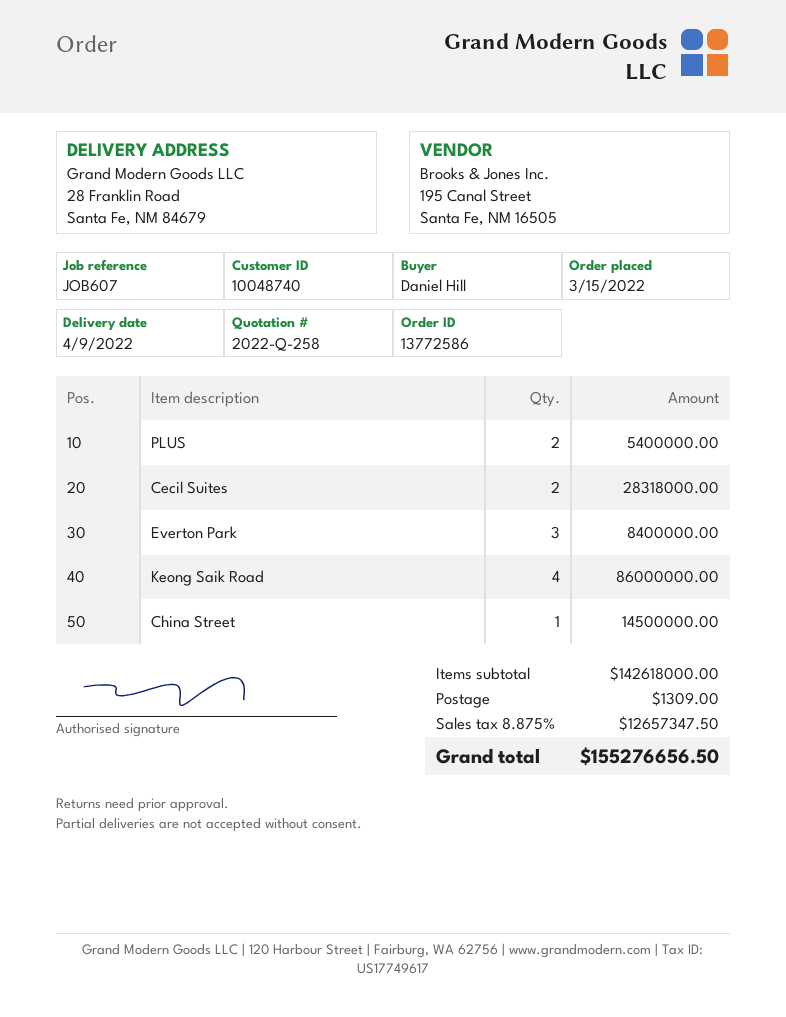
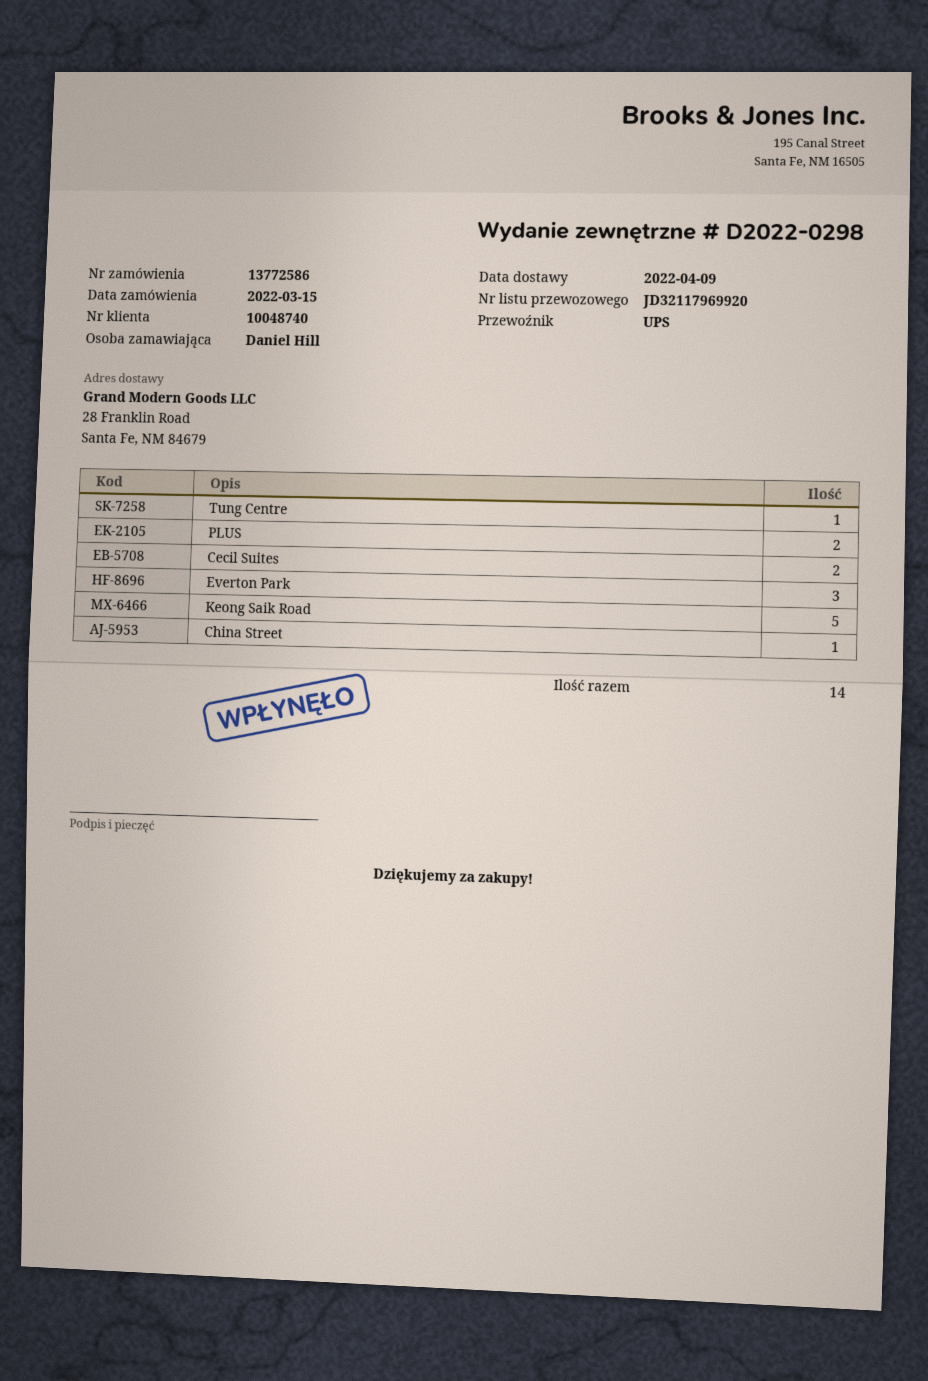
Keong Saik Road: 4 -> 5
Tung Centre: none -> 1

